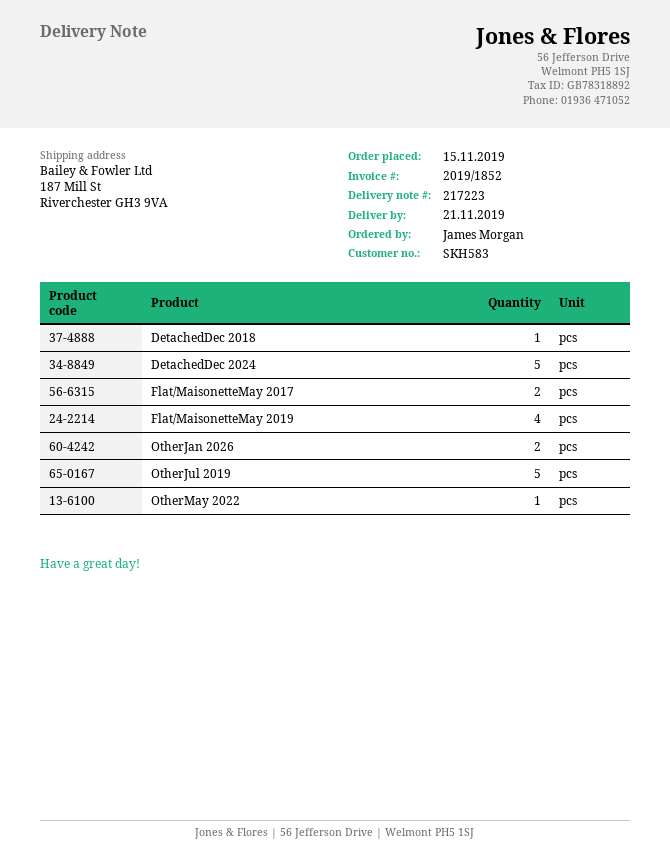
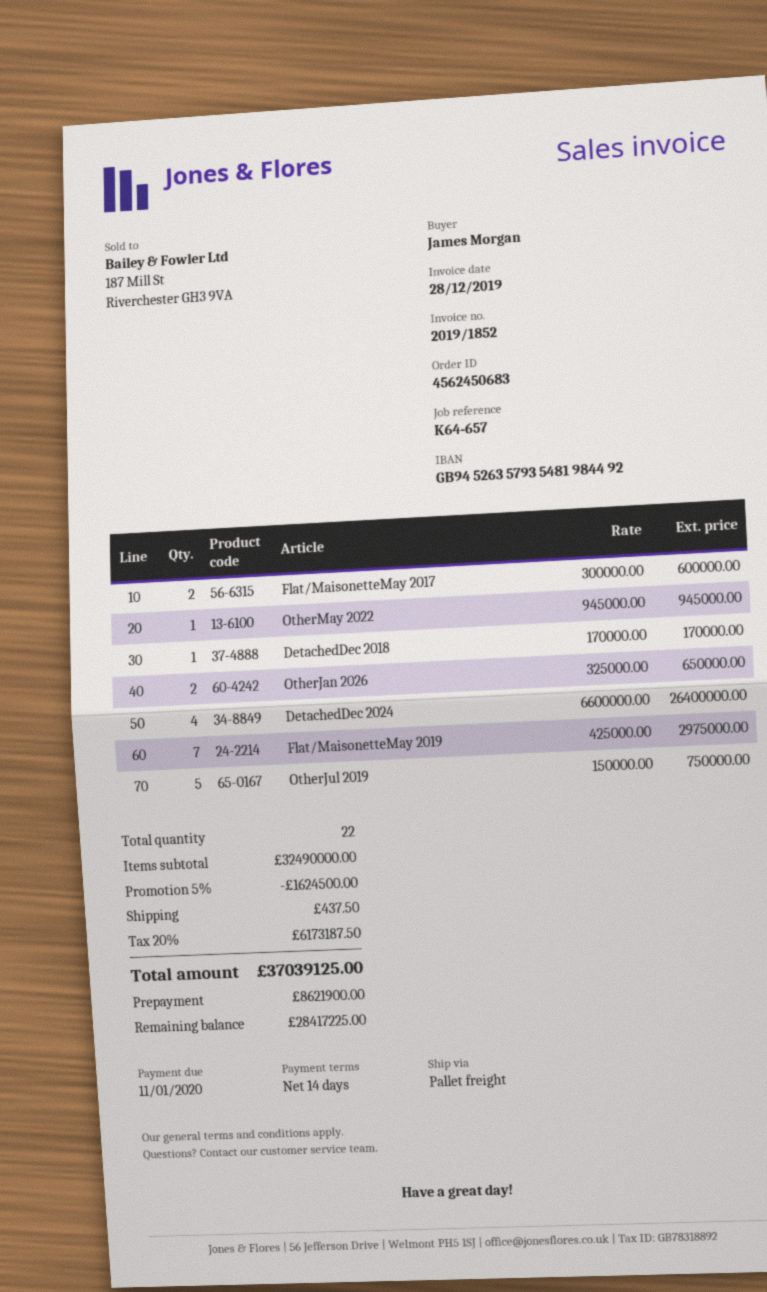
DetachedDec 2024: 5 -> 4
Flat/MaisonetteMay 2019: 4 -> 7

